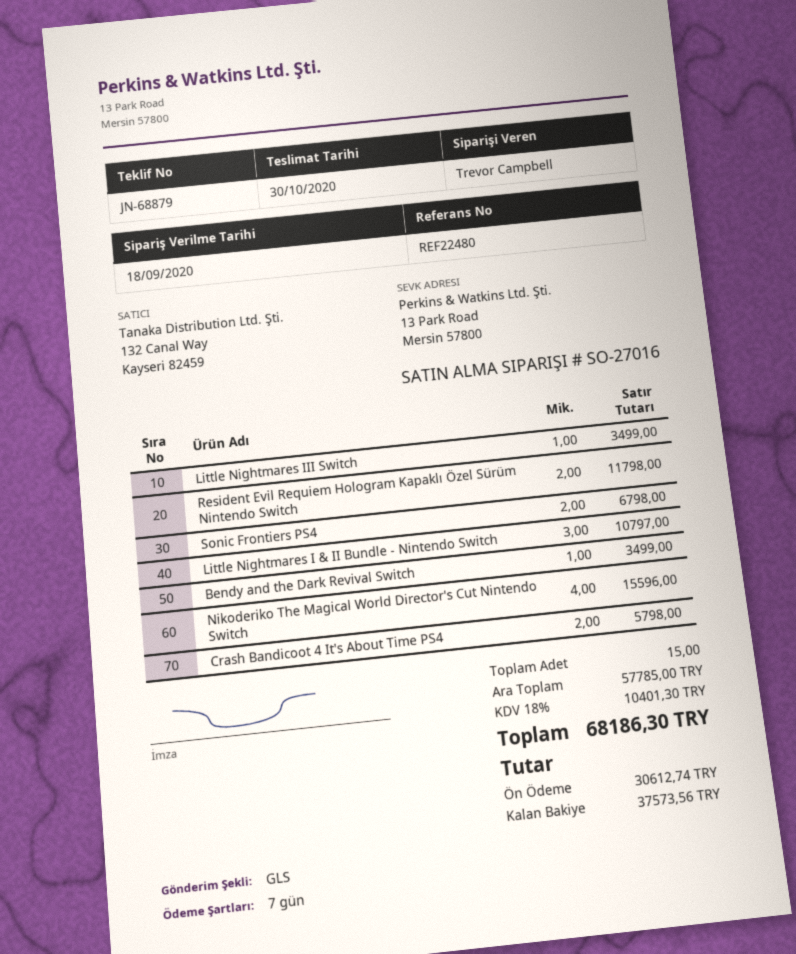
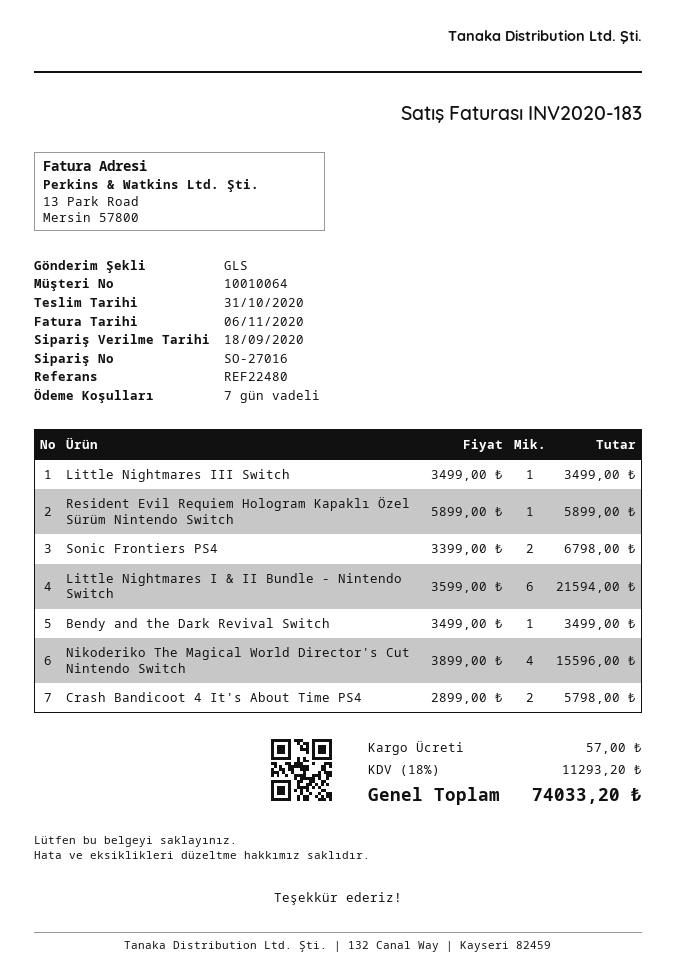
delivery date: 2020-10-30 -> 2020-10-31
Resident Evil Requiem Hologram Kapaklı Özel Sürüm Nintendo Switch: 2 for 11798.00 -> 1 for 5899.00
Little Nightmares I & II Bundle - Nintendo Switch: 3 for 10797.00 -> 6 for 21594.00
shipping: none -> 57.00
tax: 18% = 10401.30 -> 18% = 11293.20
total: 68186.30 -> 74033.20

